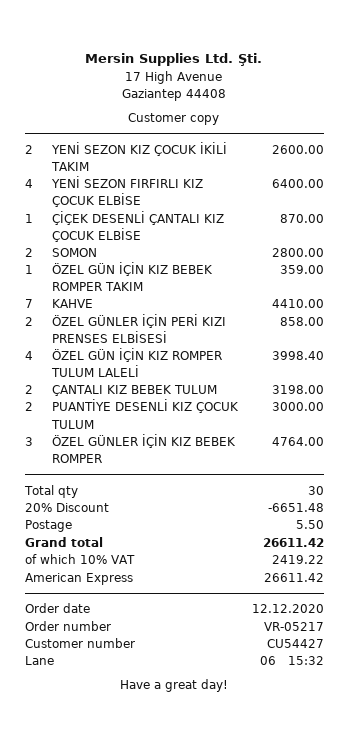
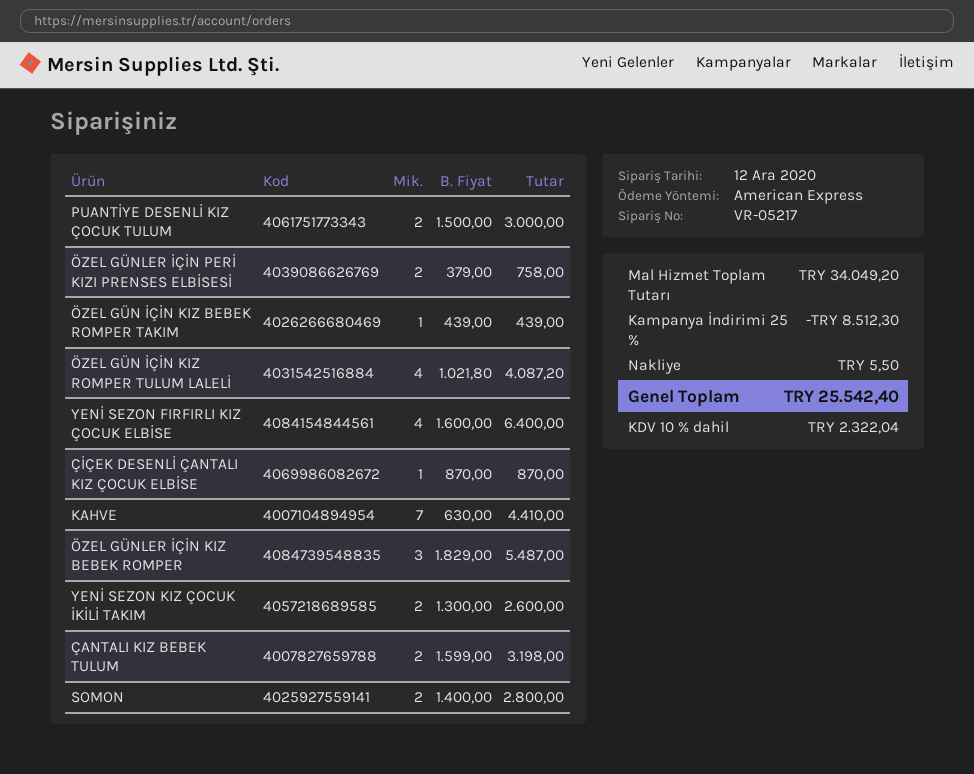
ÖZEL GÜN İÇİN KIZ BEBEK ROMPER TAKIM: 1 for 359.00 -> 1 for 439.00
ÖZEL GÜNLER İÇİN PERİ KIZI PRENSES ELBİSESİ: 2 for 858.00 -> 2 for 758.00
ÖZEL GÜN İÇİN KIZ ROMPER TULUM LALELİ: 4 for 3998.40 -> 4 for 4087.20
ÖZEL GÜNLER İÇİN KIZ BEBEK ROMPER: 3 for 4764.00 -> 3 for 5487.00
discount: 20% = 6651.48 -> 25% = 8512.30
tax: 10% = 2419.22 -> 10% = 2322.04
total: 26611.42 -> 25542.40

